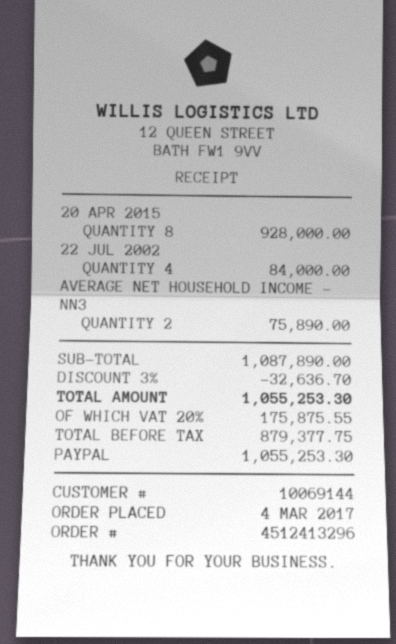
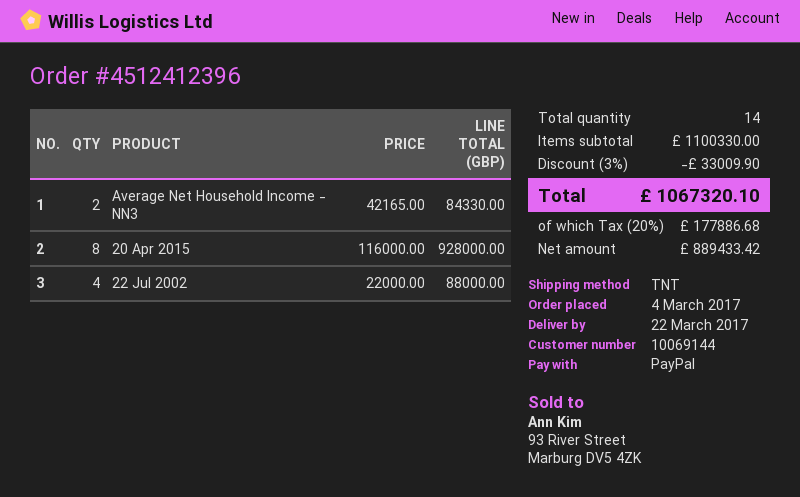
order number: 4512413296 -> 4512412396
22 JUL 2002: 4 for 84000.00 -> 4 for 88000.00
AVERAGE NET HOUSEHOLD INCOME - NN3: 2 for 75890.00 -> 2 for 84330.00
subtotal: 1087890.00 -> 1100330.00
discount: 3% = 32636.70 -> 3% = 33009.90
net: 879377.75 -> 889433.42
tax: 20% = 175875.55 -> 20% = 177886.68
total: 1055253.30 -> 1067320.10

